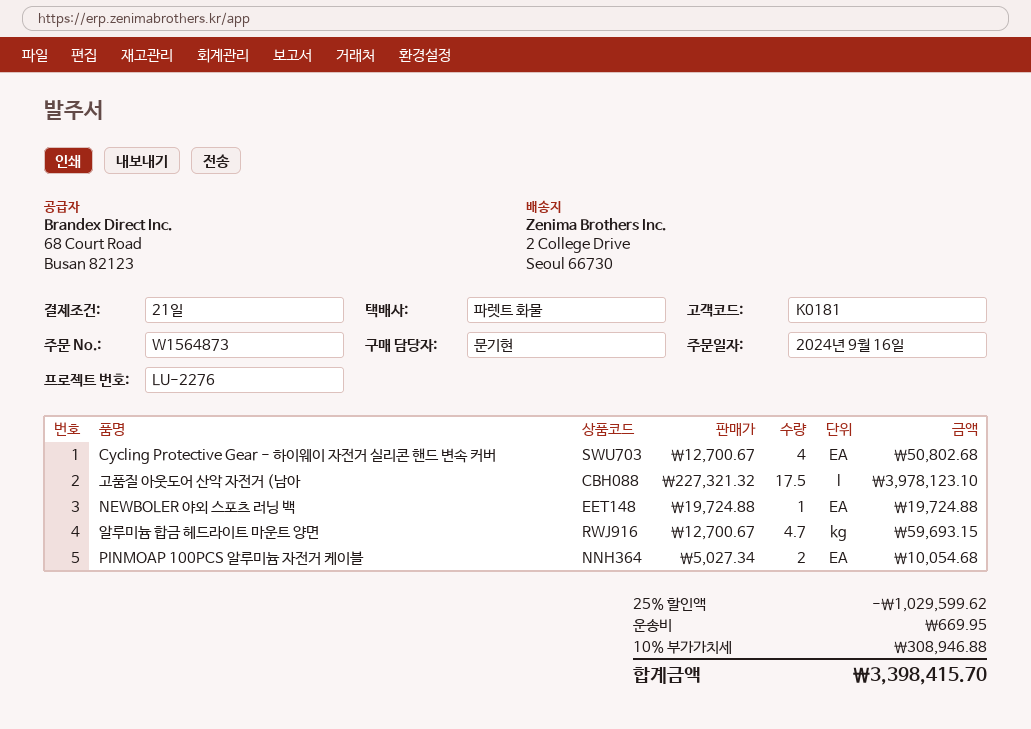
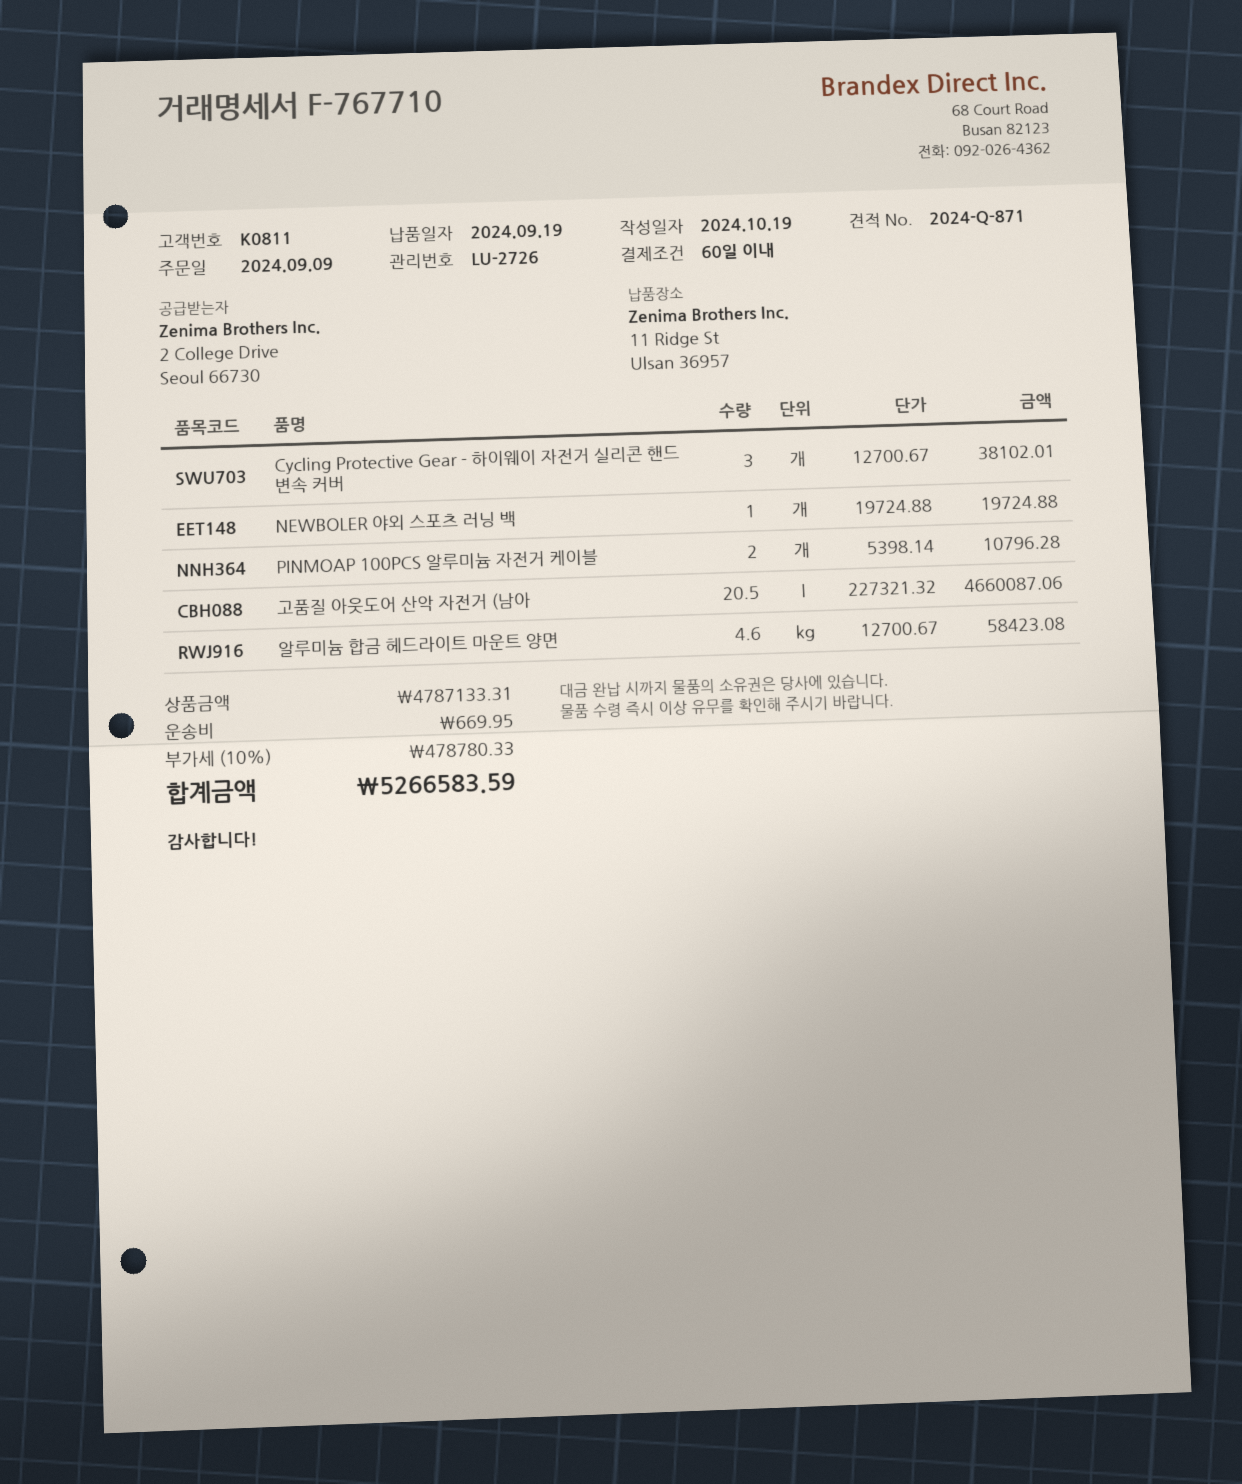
order date: 2024-09-16 -> 2024-09-09
payment terms: 21 days -> 60 days
customer number: K0181 -> K0811
reference: LU-2276 -> LU-2726
ship to: 2 College Drive, Seoul 66730 -> 11 Ridge St, Ulsan 36957
Cycling Protective Gear - 하이웨이 자전거 실리콘 핸드 변속 커버: 4 x 12700.67 = 50802.68 -> 3 x 12700.67 = 38102.01
고품질 아웃도어 산악 자전거 (남아: 17.5 x 227321.32 = 3978123.10 -> 20.5 x 227321.32 = 4660087.06
알루미늄 합금 헤드라이트 마운트 양면: 4.7 x 12700.67 = 59693.15 -> 4.6 x 12700.67 = 58423.08
PINMOAP 100PCS 알루미늄 자전거 케이블: 2 x 5027.34 = 10054.68 -> 2 x 5398.14 = 10796.28
discount: 25% = 1029599.62 -> none
tax: 10% = 308946.88 -> 10% = 478780.33
total: 3398415.70 -> 5266583.59

